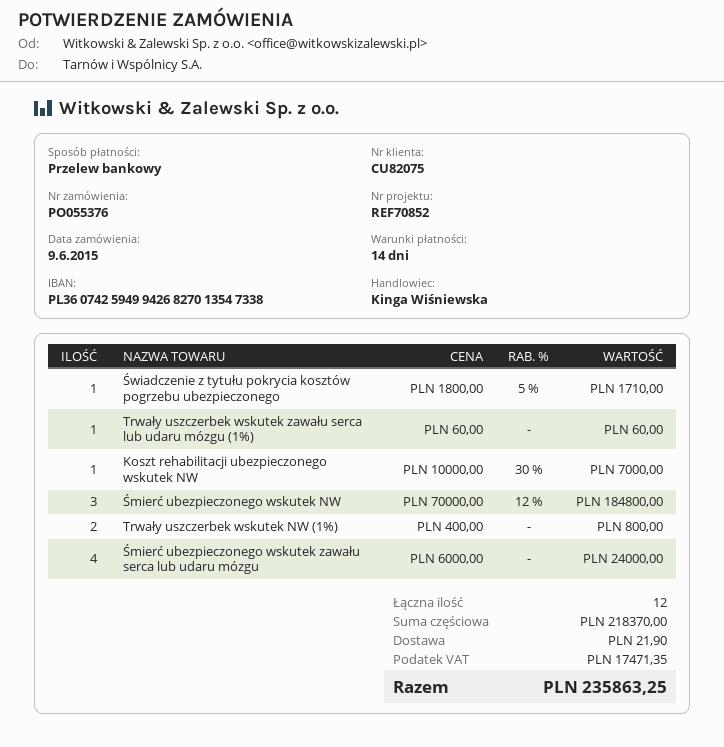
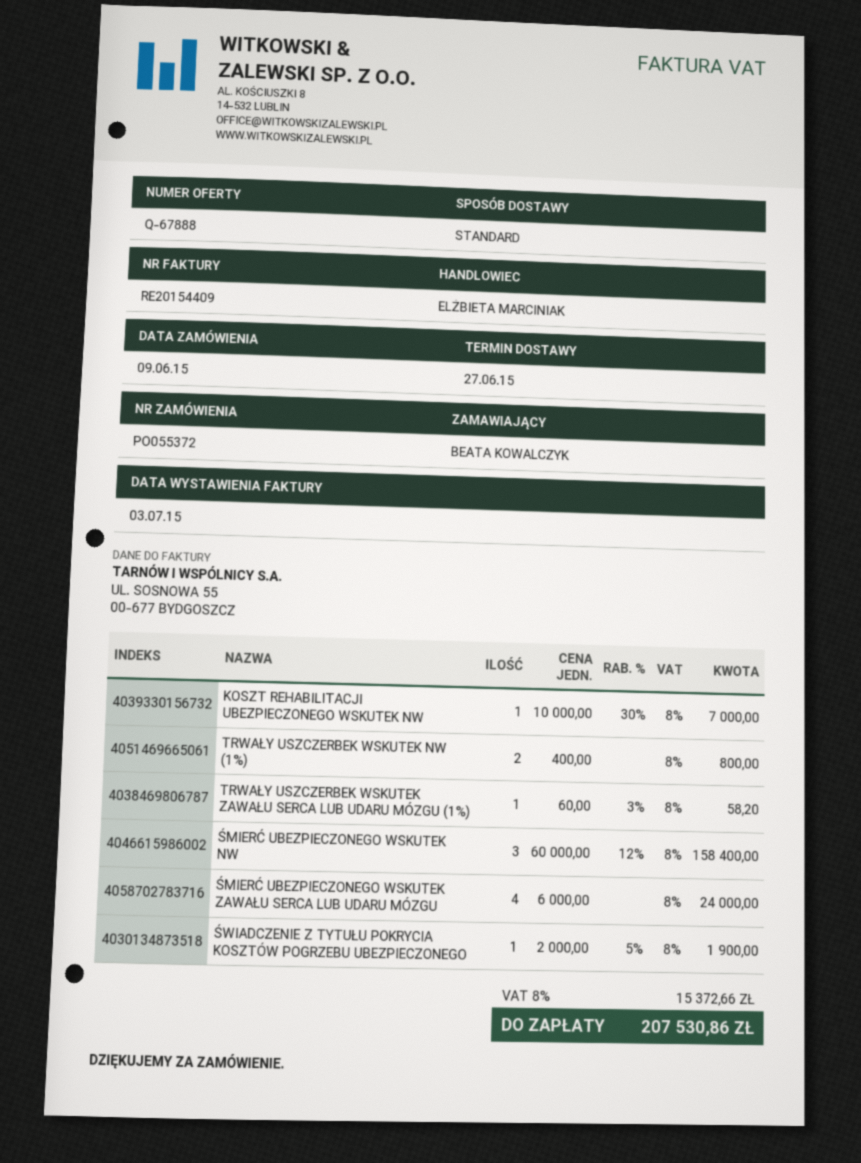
order number: PO055376 -> PO055372
sales rep: Kinga Wiśniewska -> ELŻBIETA MARCINIAK
Świadczenie z tytułu pokrycia kosztów pogrzebu ubezpieczonego: 1 x 1800.00 - 5% = 1710.00 -> 1 x 2000.00 - 5% = 1900.00
Trwały uszczerbek wskutek zawału serca lub udaru mózgu (1%): 1 x 60.00 = 60.00 -> 1 x 60.00 - 3% = 58.20
Śmierć ubezpieczonego wskutek NW: 3 x 70000.00 - 12% = 184800.00 -> 3 x 60000.00 - 12% = 158400.00
shipping: 21.90 -> none
tax: 17471.35 -> 15372.66
total: 235863.25 -> 207530.86

